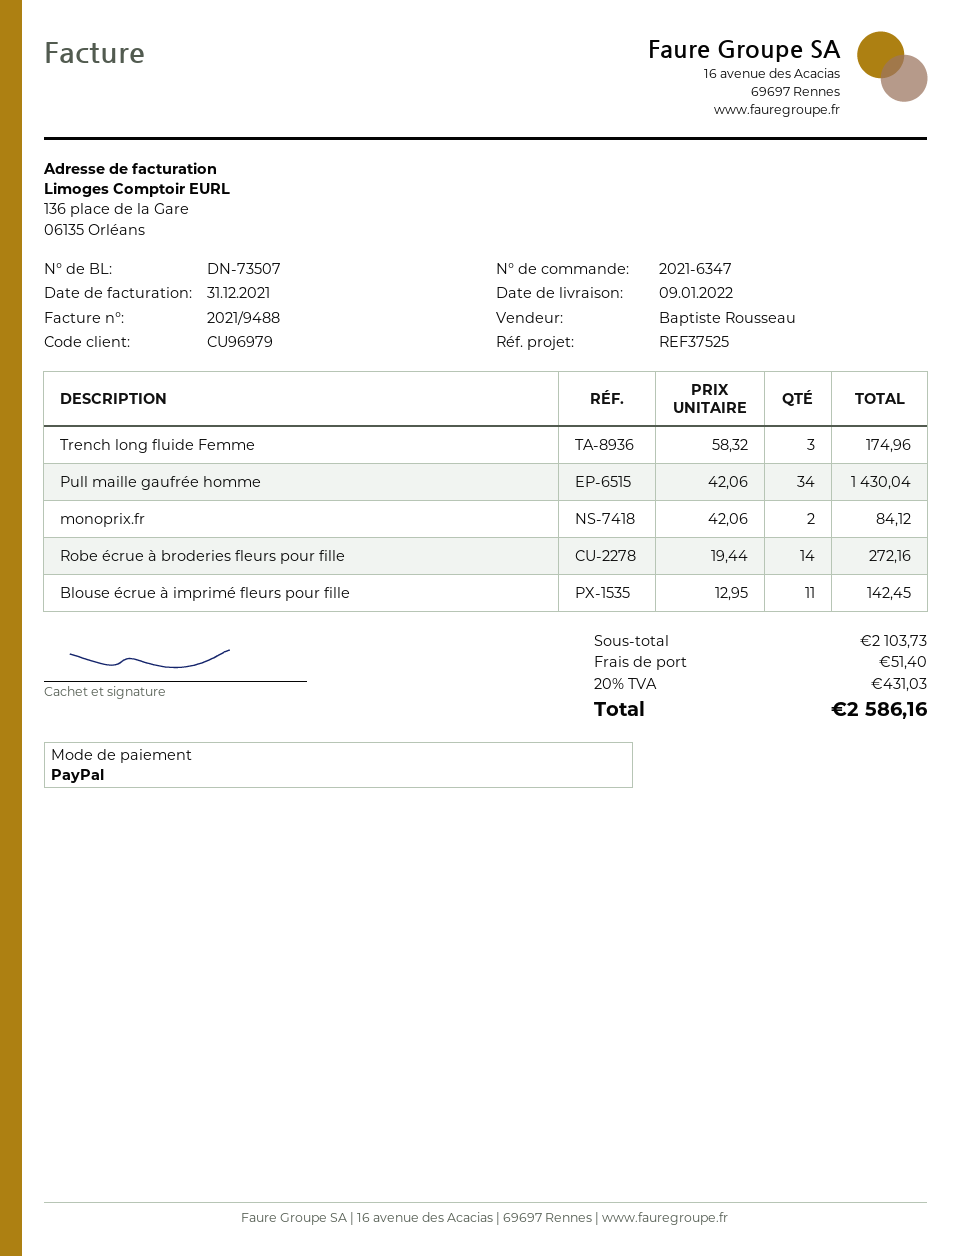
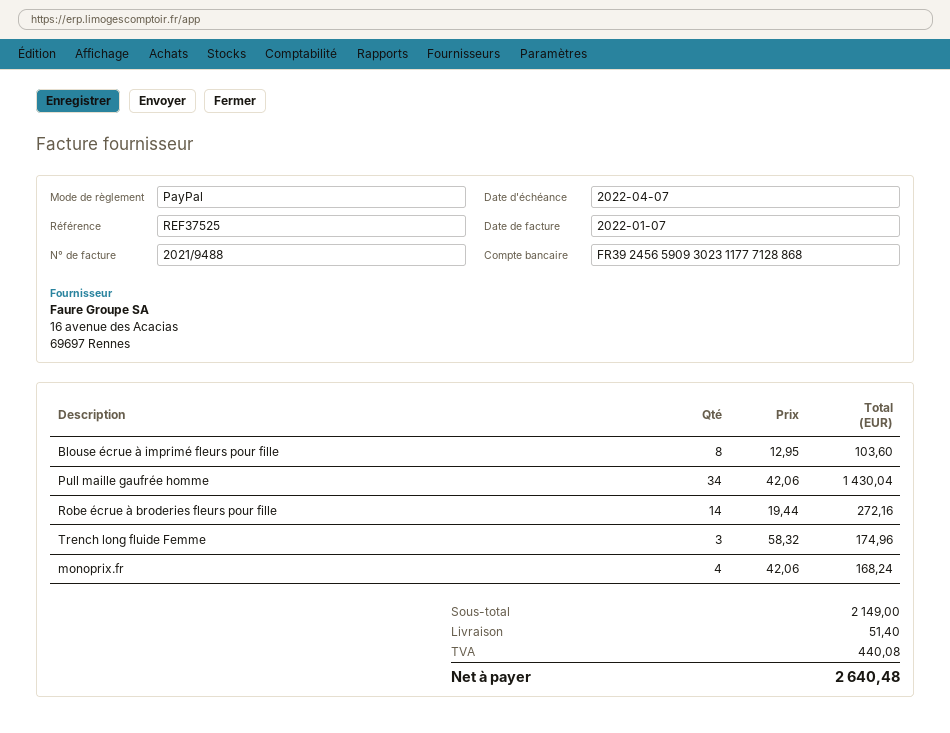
invoice date: 2021-12-31 -> 2022-01-07
monoprix.fr: 2 x 42.06 = 84.12 -> 4 x 42.06 = 168.24
Blouse écrue à imprimé fleurs pour fille: 11 x 12.95 = 142.45 -> 8 x 12.95 = 103.60
subtotal: 2103.73 -> 2149.00
tax: 431.03 -> 440.08
total: 2586.16 -> 2640.48

